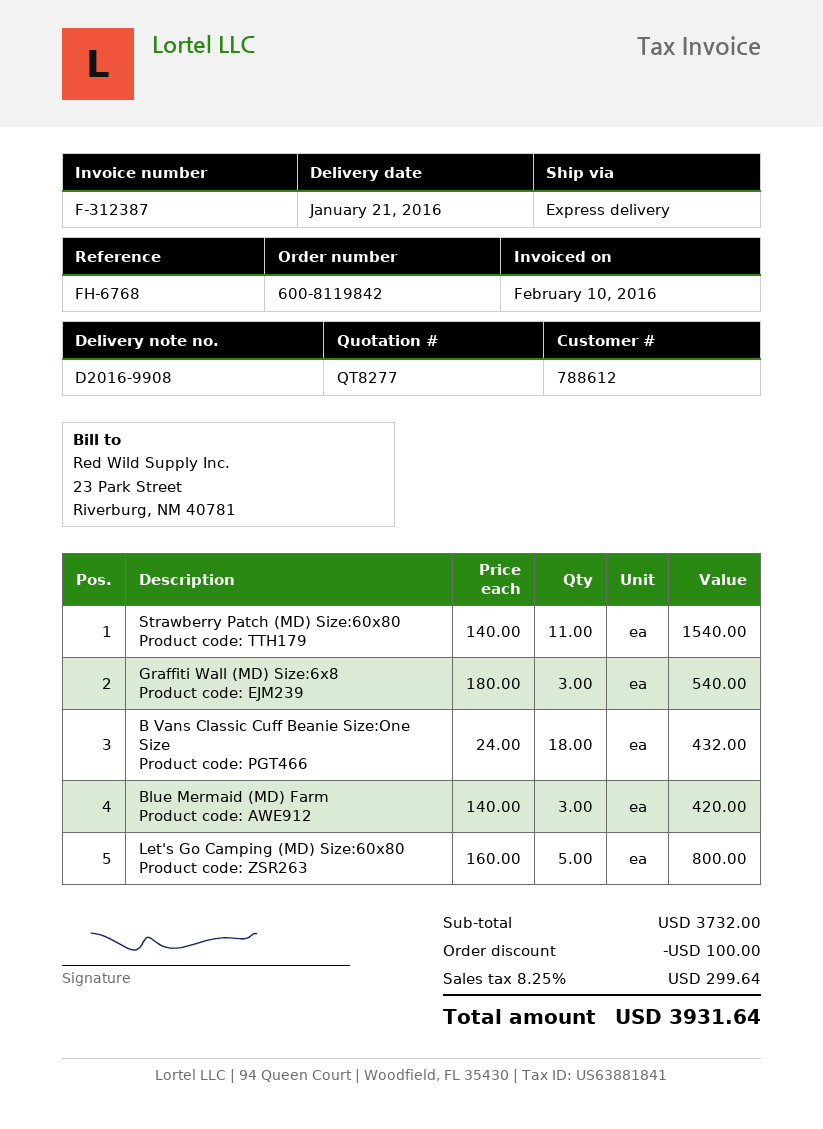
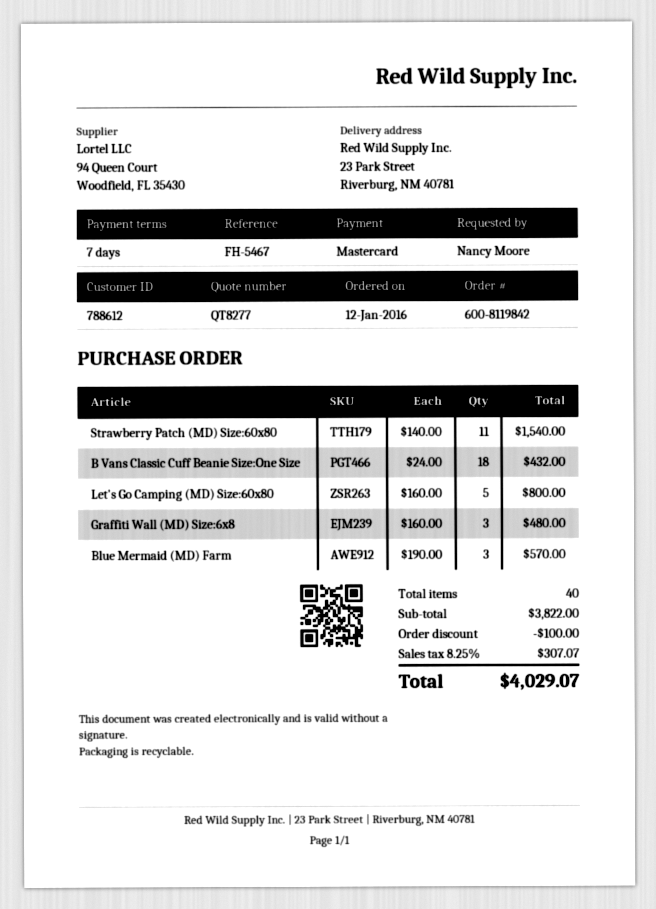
reference: FH-6768 -> FH-5467
Graffiti Wall (MD) Size:6x8: 3 x 180.00 = 540.00 -> 3 x 160.00 = 480.00
Blue Mermaid (MD) Farm: 3 x 140.00 = 420.00 -> 3 x 190.00 = 570.00
subtotal: 3732.00 -> 3822.00
tax: 8.25% = 299.64 -> 8.25% = 307.07
total: 3931.64 -> 4029.07

